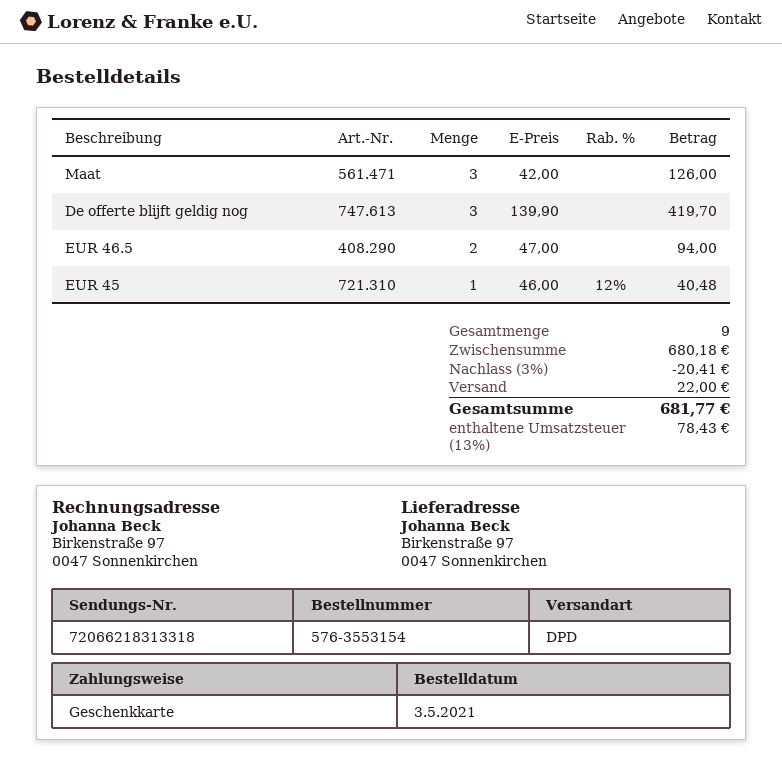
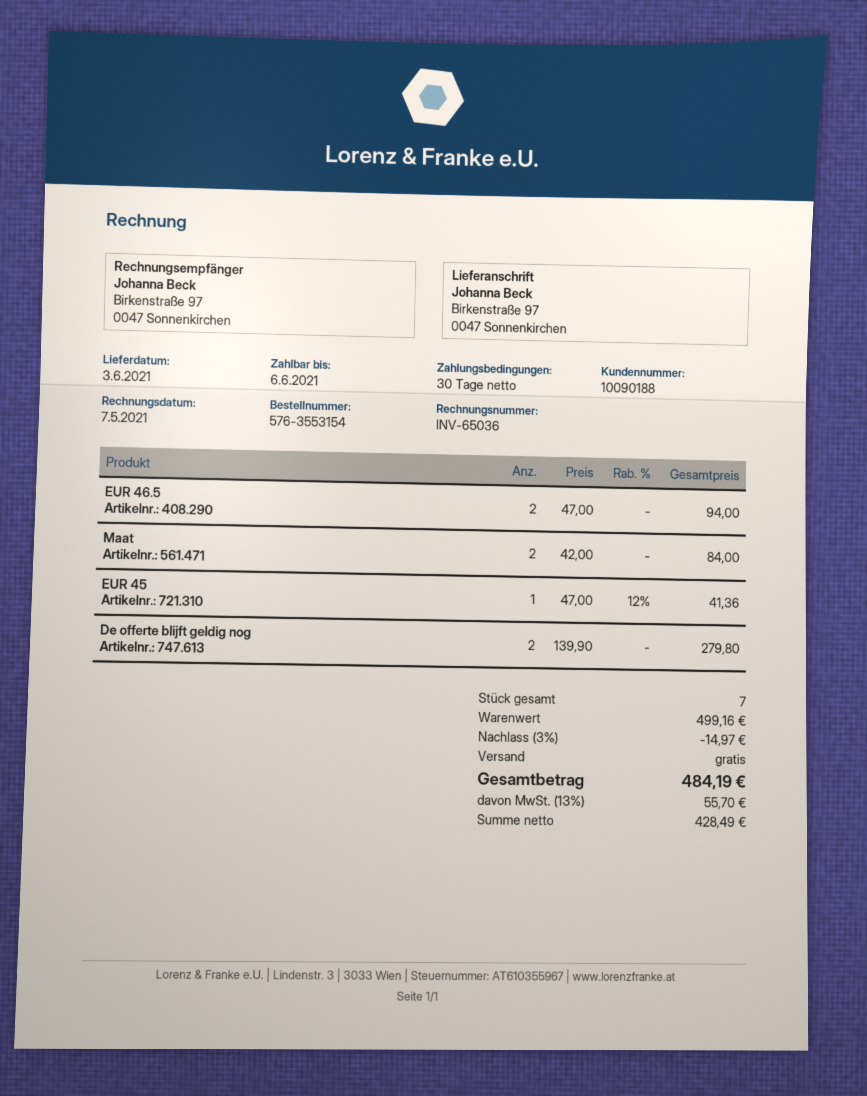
Maat: 3 x 42.00 = 126.00 -> 2 x 42.00 = 84.00
De offerte blijft geldig nog: 3 x 139.90 = 419.70 -> 2 x 139.90 = 279.80
EUR 45: 1 x 46.00 - 12% = 40.48 -> 1 x 47.00 - 12% = 41.36
total quantity: 9 -> 7
subtotal: 680.18 -> 499.16
discount: 3% = 20.41 -> 3% = 14.97
shipping: 22.00 -> 0.00
tax: 13% = 78.43 -> 13% = 55.70
total: 681.77 -> 484.19

